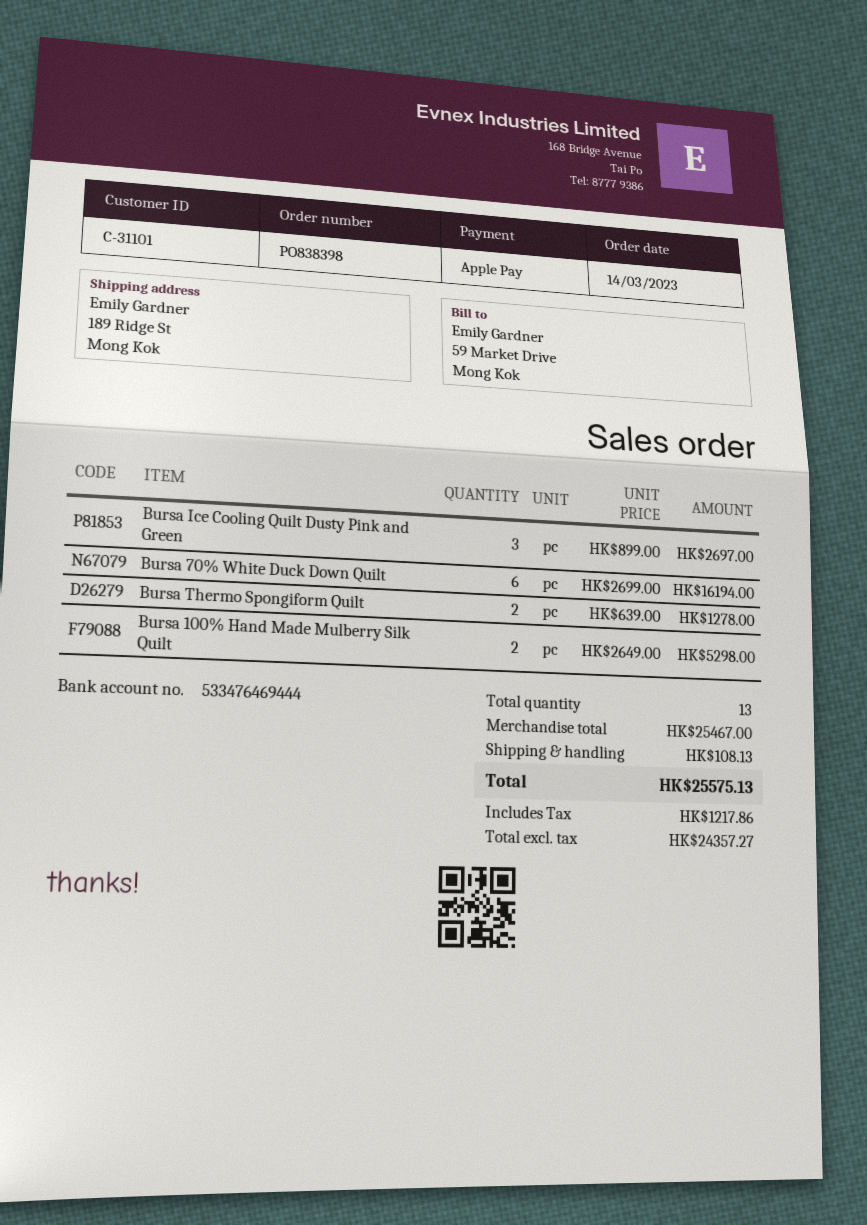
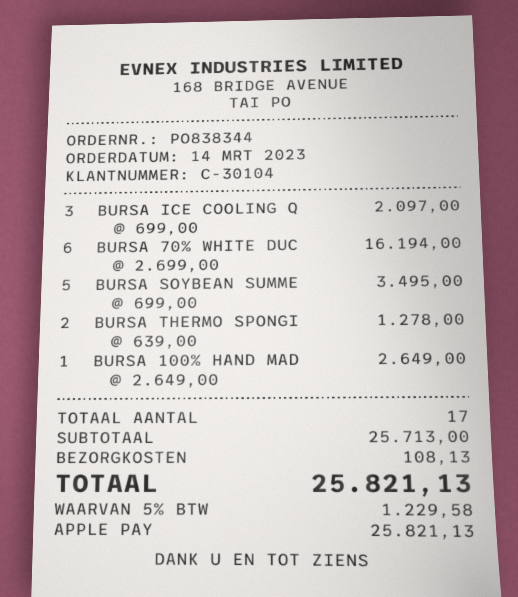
order number: PO838398 -> PO838344
customer number: C-31101 -> C-30104
Bursa Ice Cooling Quilt Dusty Pink and Green: 3 x 899.00 = 2697.00 -> 3 x 699.00 = 2097.00
Bursa 100% Hand Made Mulberry Silk Quilt: 2 x 2649.00 = 5298.00 -> 1 x 2649.00 = 2649.00
BURSA SOYBEAN SUMME: none -> 5 x 699.00 = 3495.00
total quantity: 13 -> 17
subtotal: 25467.00 -> 25713.00
tax: 1217.86 -> 1229.58
total: 25575.13 -> 25821.13

